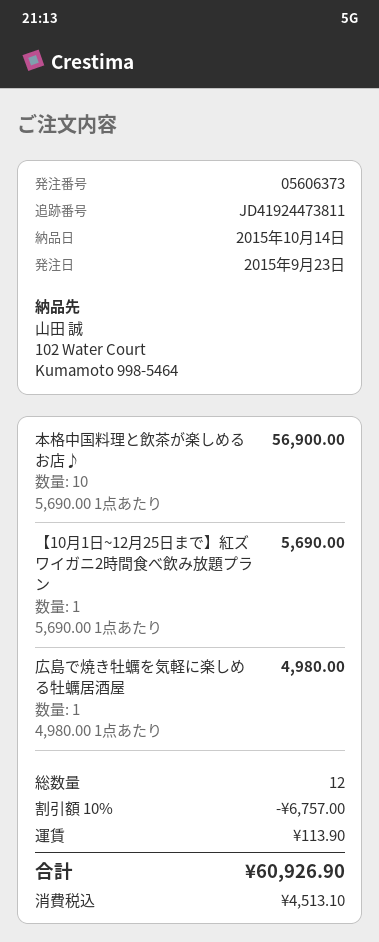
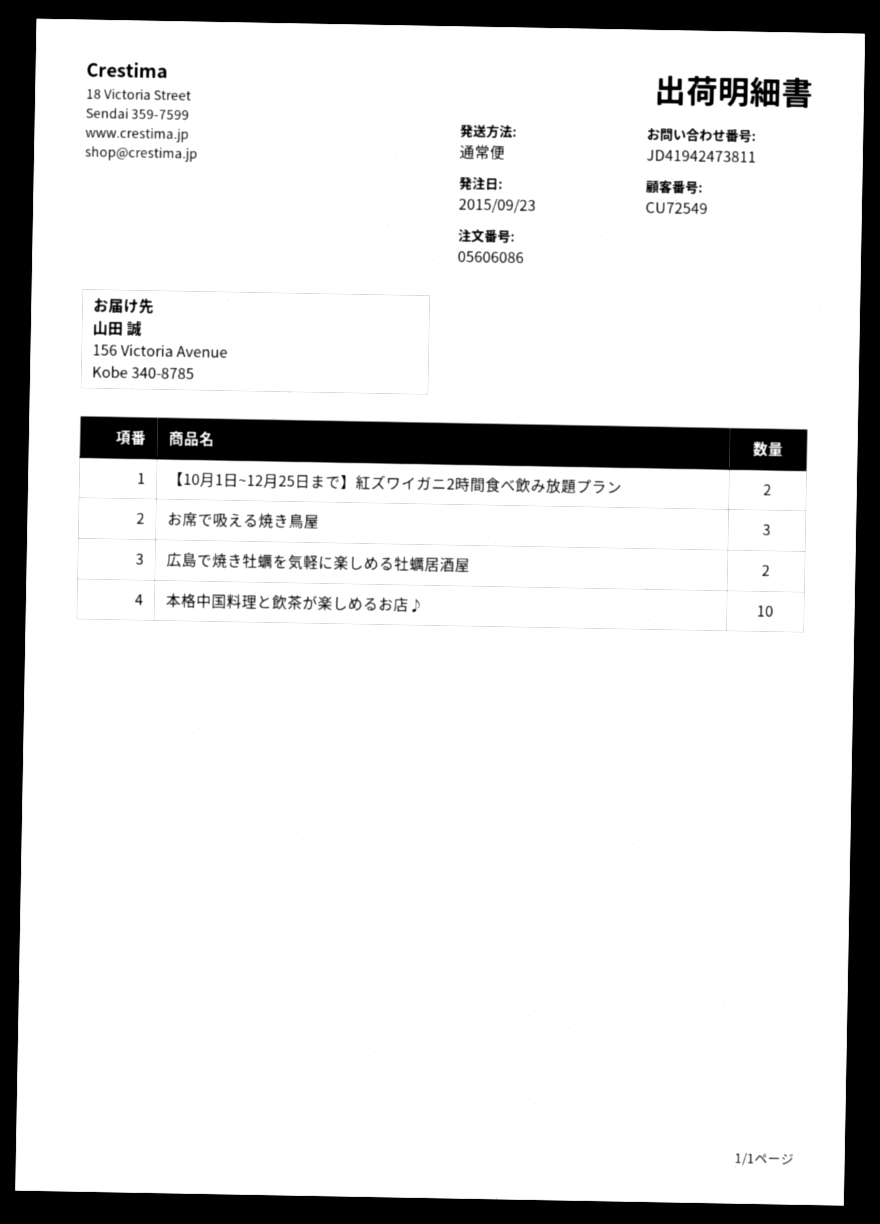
order number: 05606373 -> 05606086
tracking number: JD41924473811 -> JD41942473811
ship to: 102 Water Court, Kumamoto 998-5464 -> 156 Victoria Avenue, Kobe 340-8785
【10月1日~12月25日まで】紅ズワイガニ2時間食べ飲み放題プラン: 1 -> 2
広島で焼き牡蠣を気軽に楽しめる牡蠣居酒屋: 1 -> 2
お席で吸える焼き鳥屋: none -> 3

